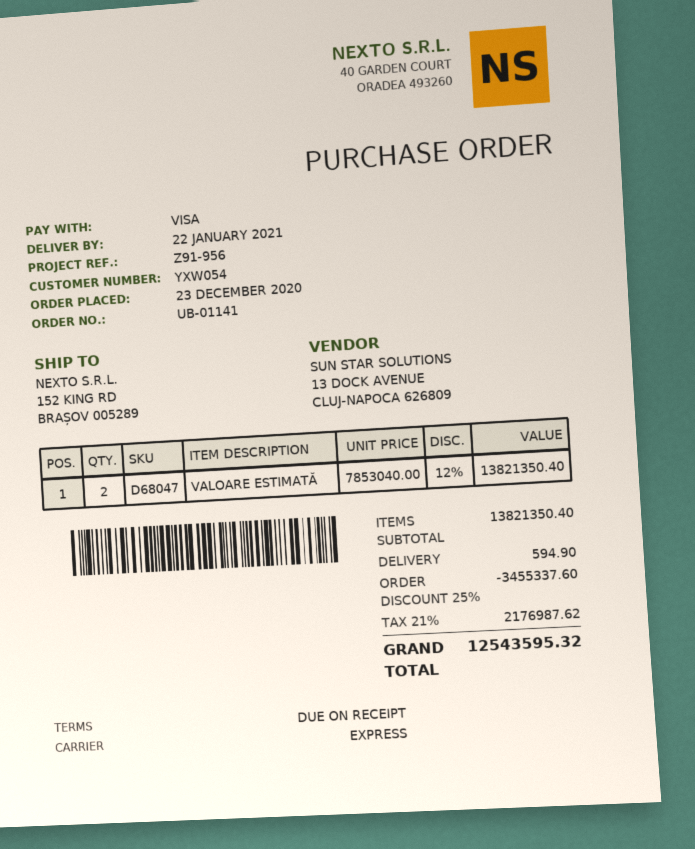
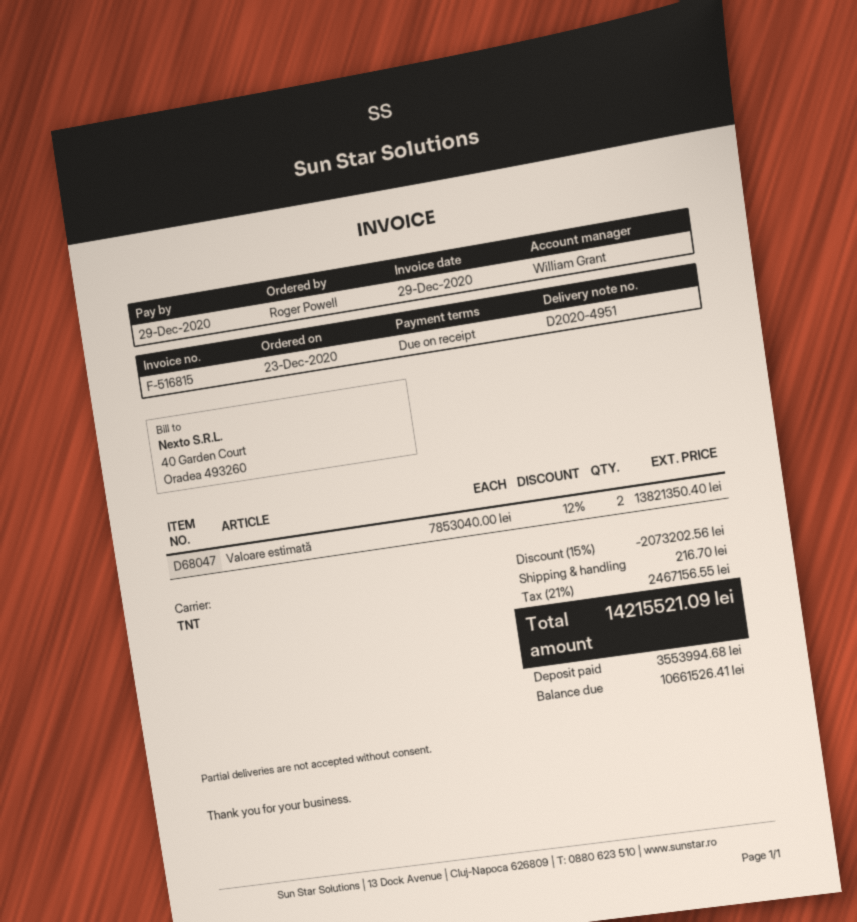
shipping method: express -> TNT
discount: 25% = 3455337.60 -> 15% = 2073202.56
shipping: 594.90 -> 216.70
tax: 21% = 2176987.62 -> 21% = 2467156.55
total: 12543595.32 -> 14215521.09

